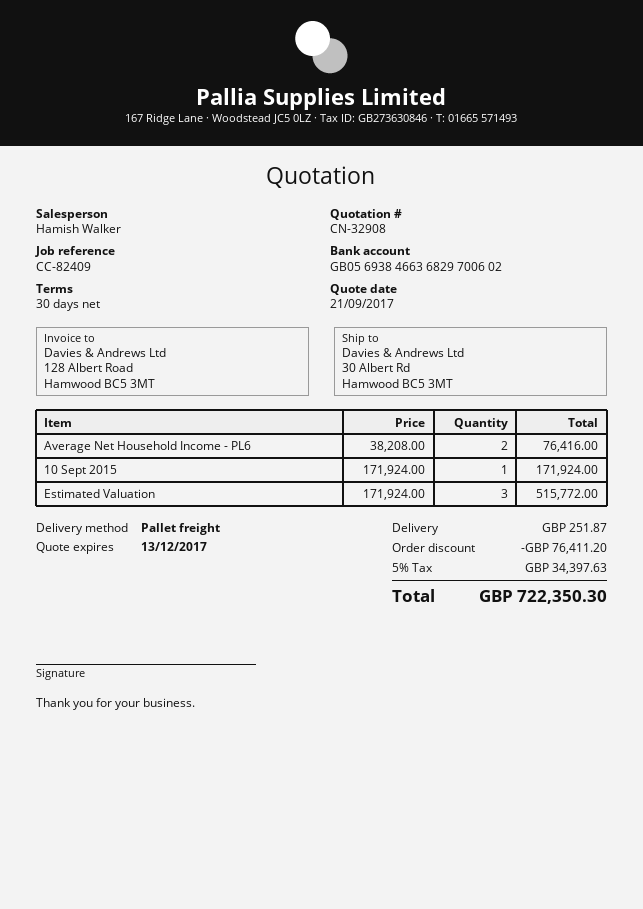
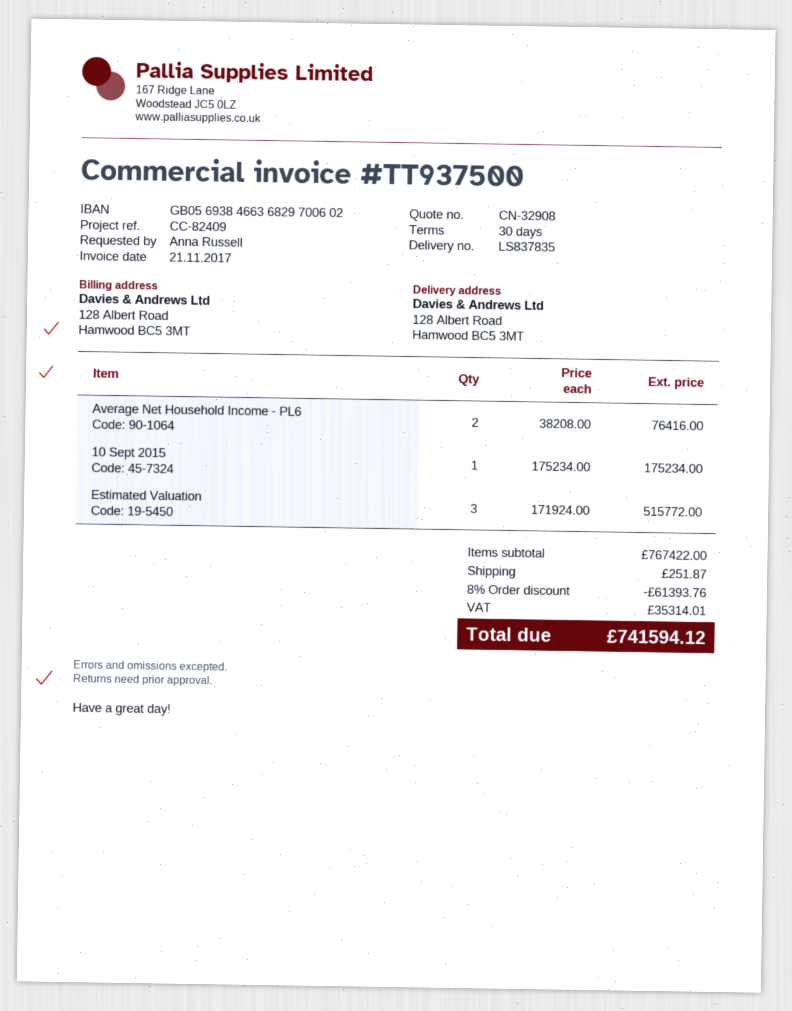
ship to: 30 Albert Rd, Hamwood BC5 3MT -> 128 Albert Road, Hamwood BC5 3MT
10 Sept 2015: 1 x 171924.00 = 171924.00 -> 1 x 175234.00 = 175234.00
discount: 76411.20 -> 61393.76
tax: 34397.63 -> 35314.01
total: 722350.30 -> 741594.12

